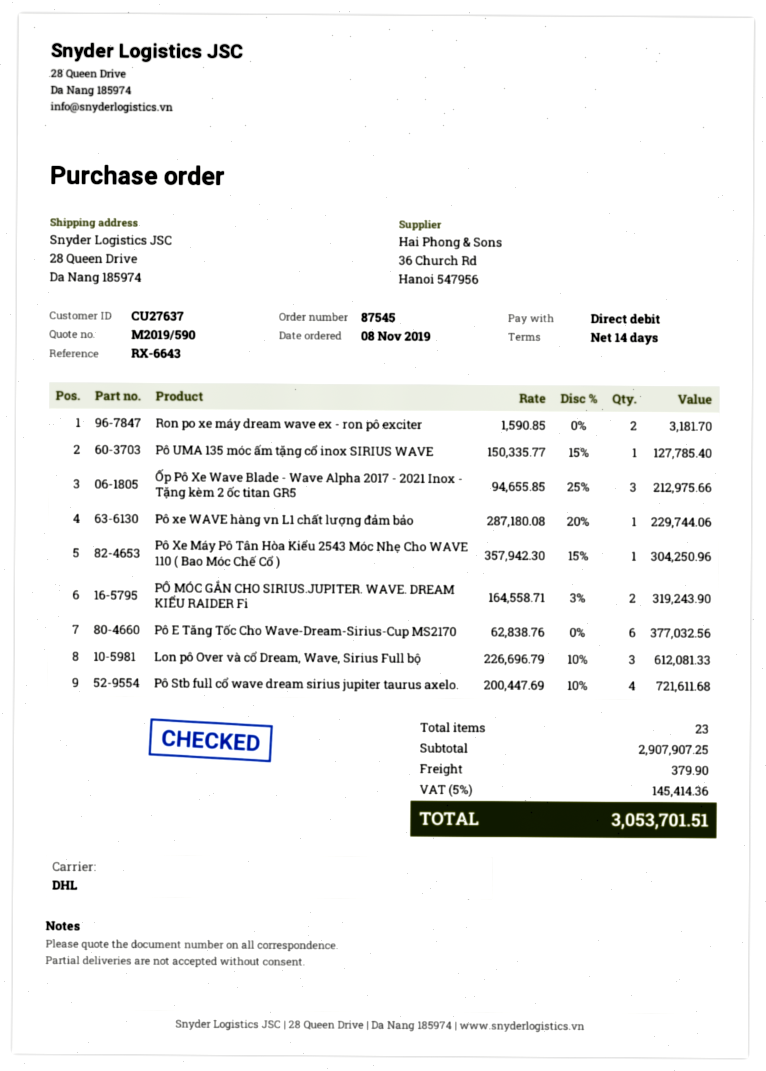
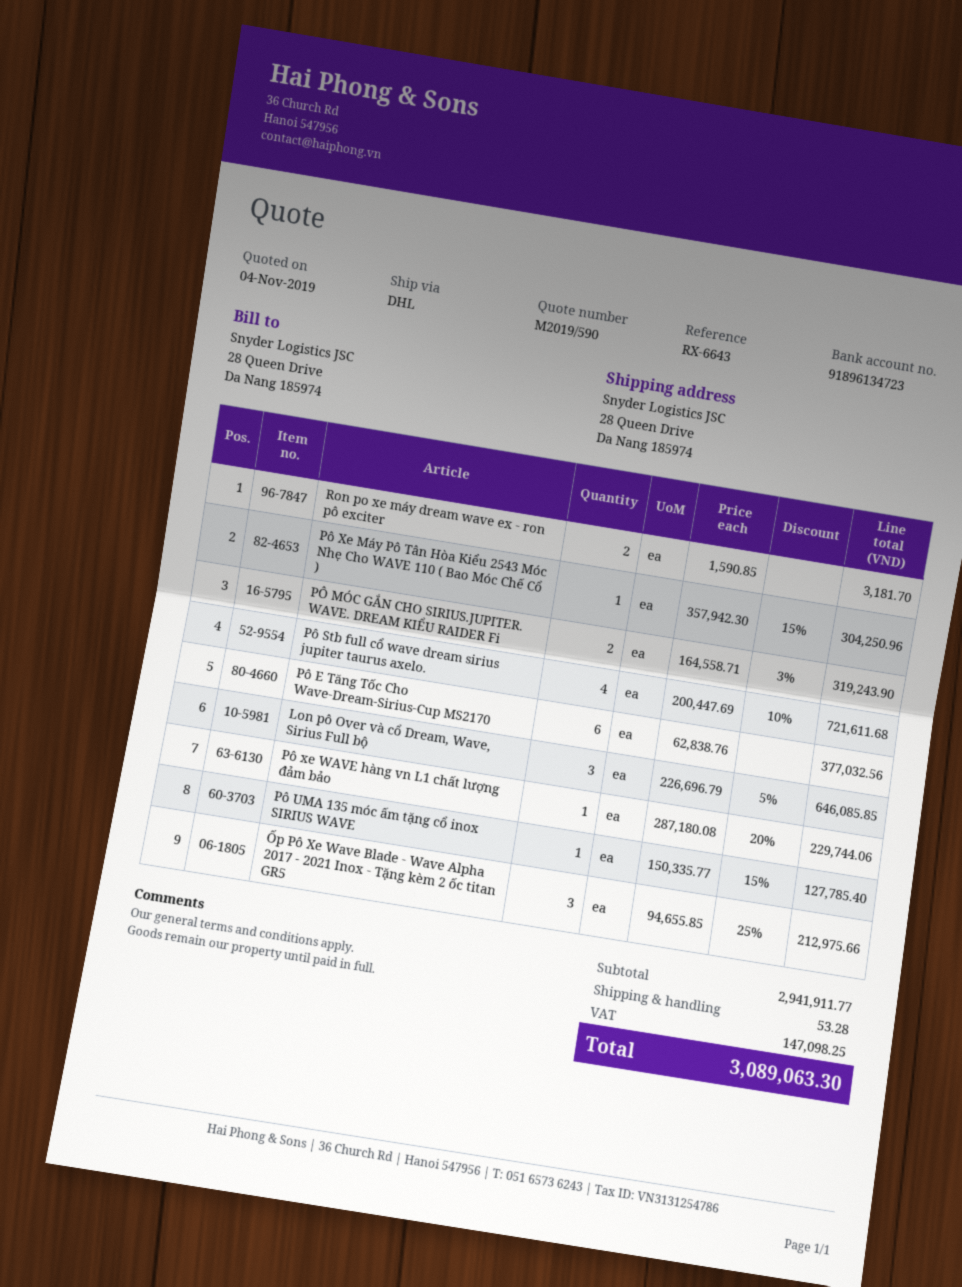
Lon pô Over và cổ Dream, Wave, Sirius Full bộ: 3 x 226696.79 - 10% = 612081.33 -> 3 x 226696.79 - 5% = 646085.85
subtotal: 2907907.25 -> 2941911.77
shipping: 379.90 -> 53.28
tax: 145414.36 -> 147098.25
total: 3053701.51 -> 3089063.30

